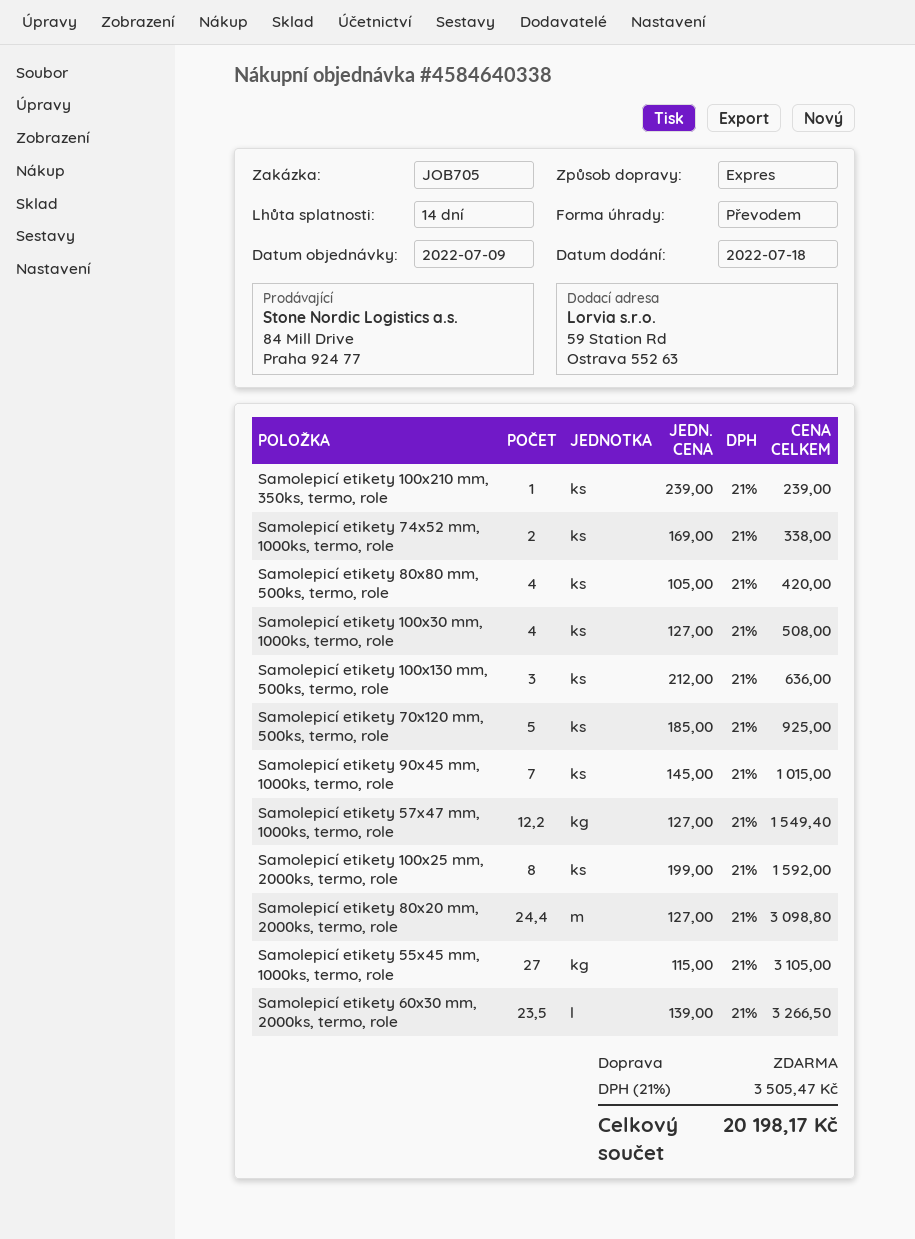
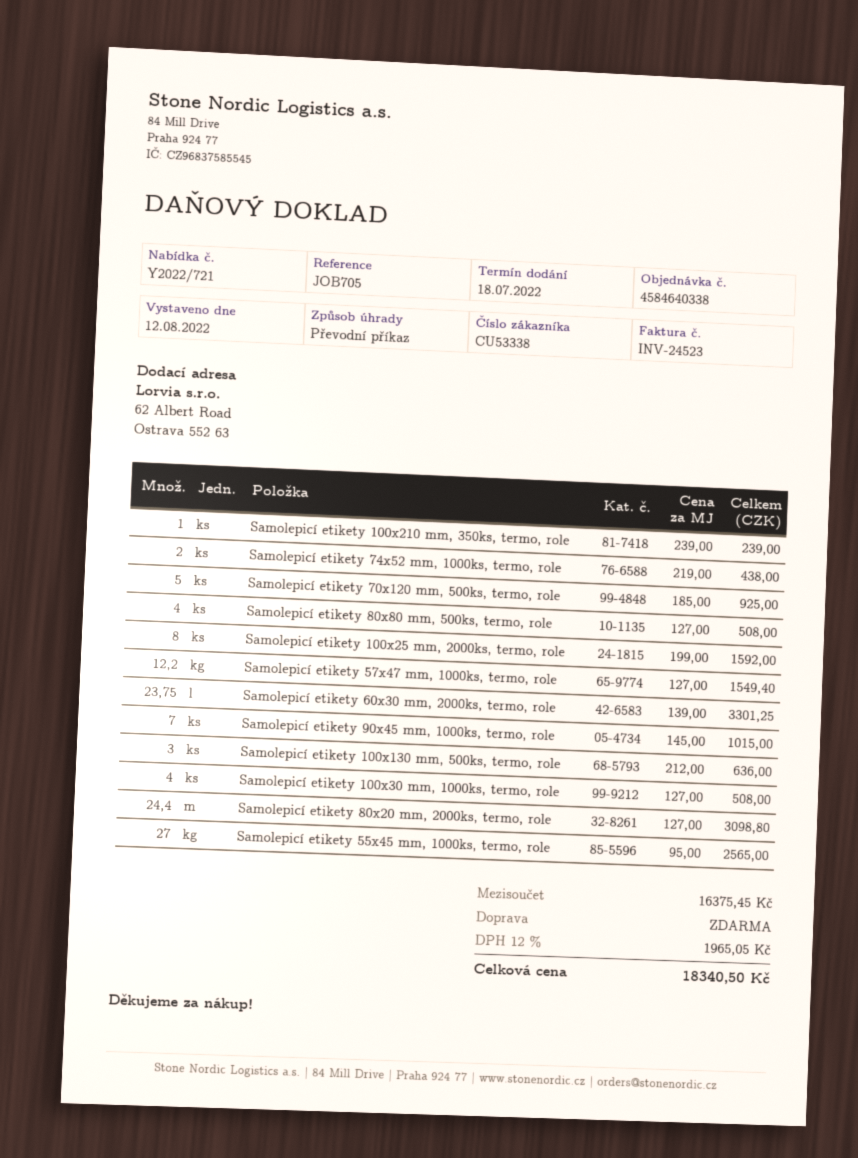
ship to: 59 Station Rd, Ostrava 552 63 -> 62 Albert Road, Ostrava 552 63
Samolepicí etikety 74x52 mm, 1000ks, termo, role: 2 x 169.00 = 338.00 -> 2 x 219.00 = 438.00
Samolepicí etikety 80x80 mm, 500ks, termo, role: 4 x 105.00 = 420.00 -> 4 x 127.00 = 508.00
Samolepicí etikety 55x45 mm, 1000ks, termo, role: 27 x 115.00 = 3105.00 -> 27 x 95.00 = 2565.00
Samolepicí etikety 60x30 mm, 2000ks, termo, role: 23.5 x 139.00 = 3266.50 -> 23.75 x 139.00 = 3301.25
tax: 21% = 3505.47 -> 12% = 1965.05
total: 20198.17 -> 18340.50

